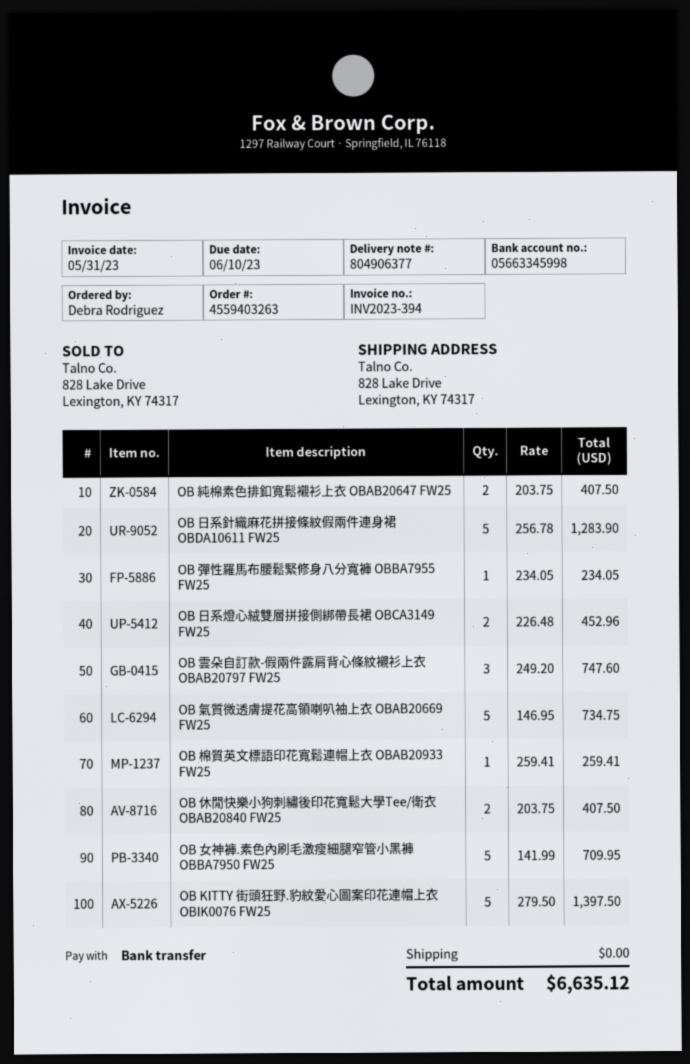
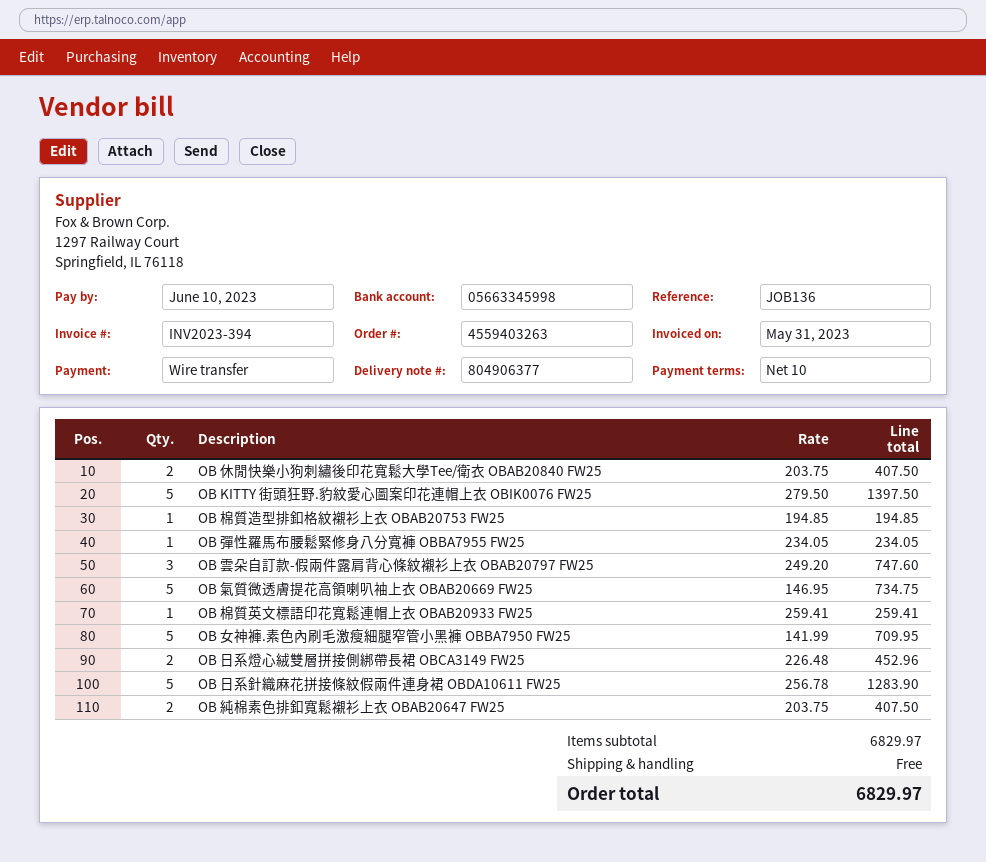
OB 棉質造型排釦格紋襯衫上衣 OBAB20753 FW25: none -> 1 x 194.85 = 194.85
total: 6635.12 -> 6829.97

